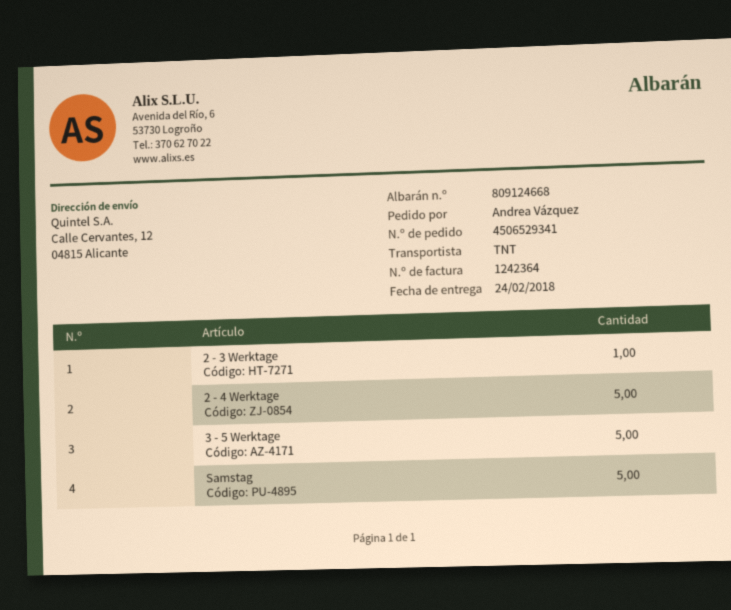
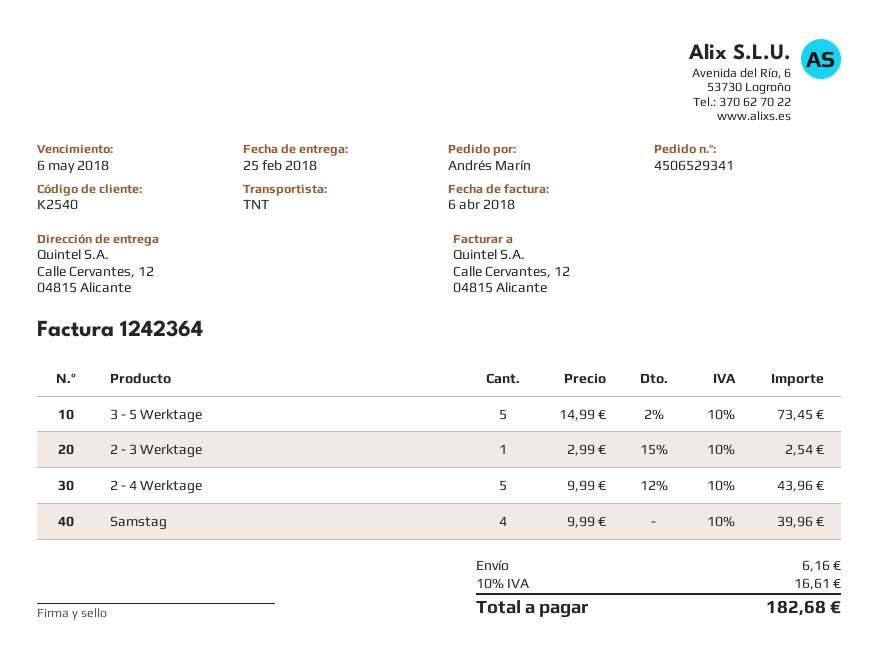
delivery date: 2018-02-24 -> 2018-02-25
ordered by: Andrea Vázquez -> Andrés Marín
Samstag: 5 -> 4

